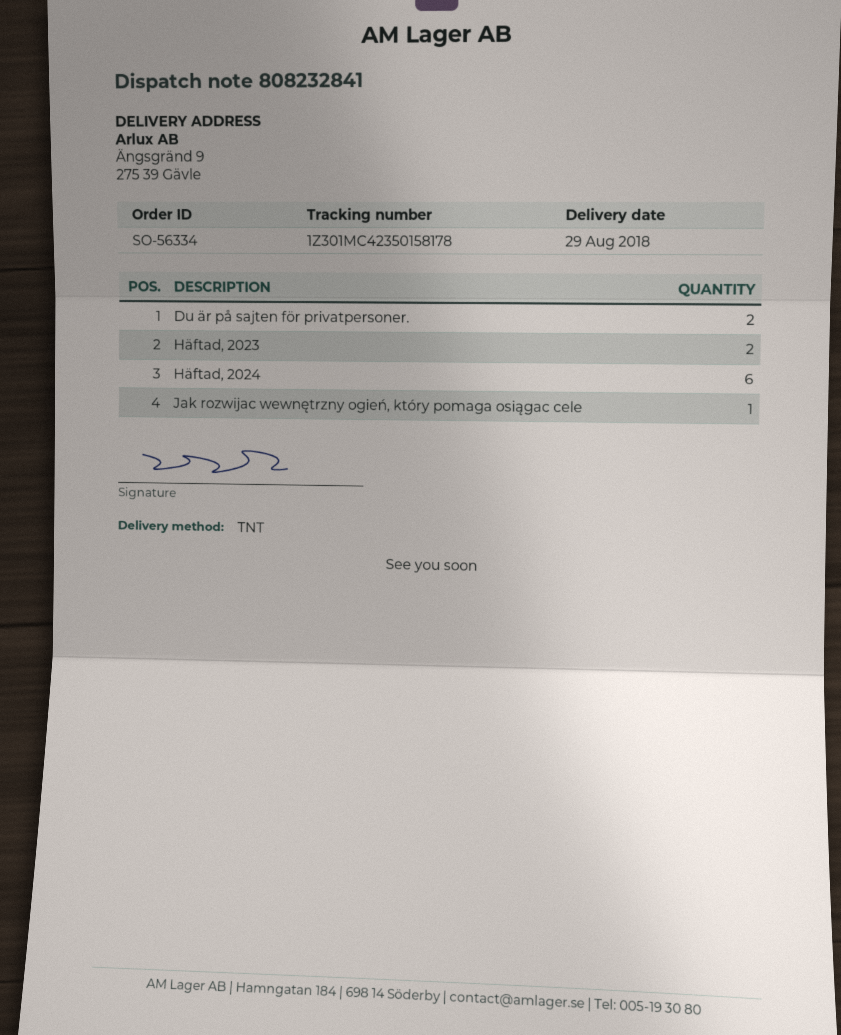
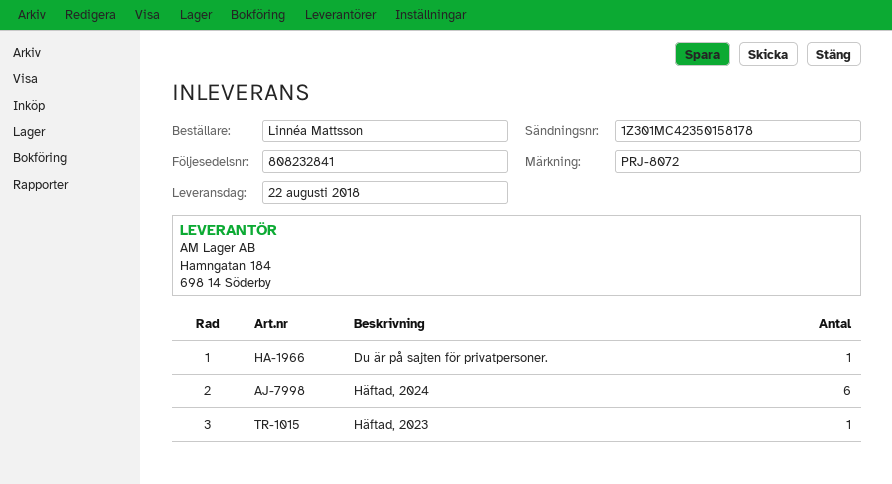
delivery date: 2018-08-29 -> 2018-08-22
Du är på sajten för privatpersoner.: 2 -> 1
Häftad, 2023: 2 -> 1
Jak rozwijac wewnętrzny ogień, który pomaga osiągac cele: 1 -> none

